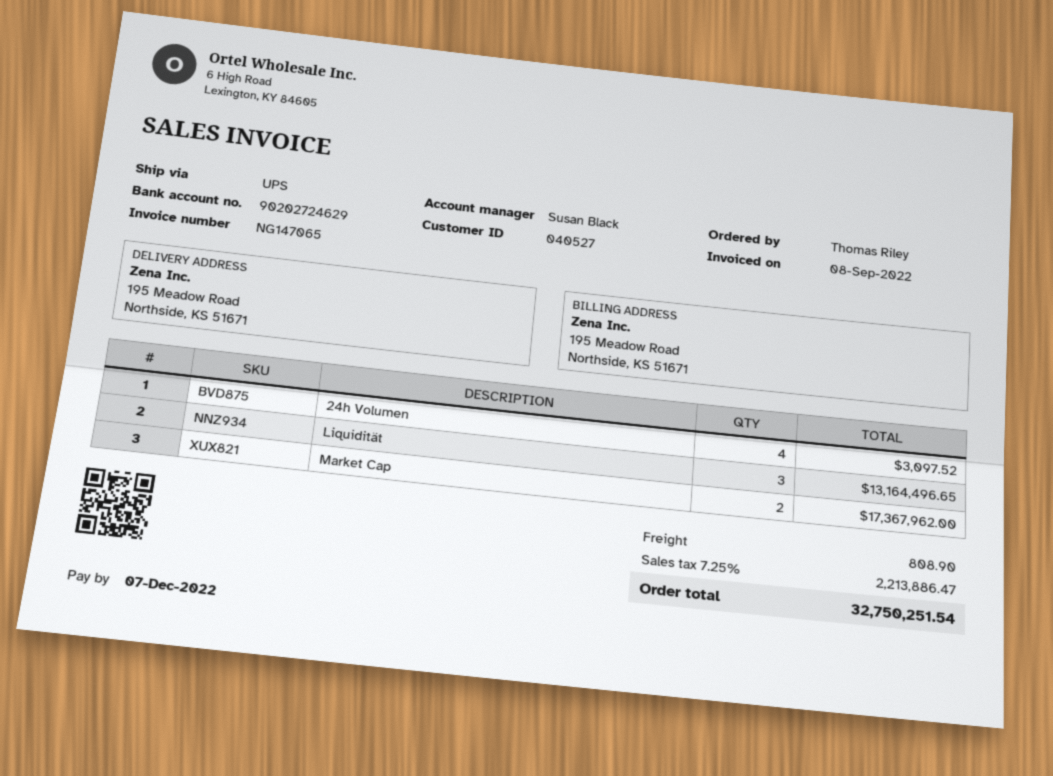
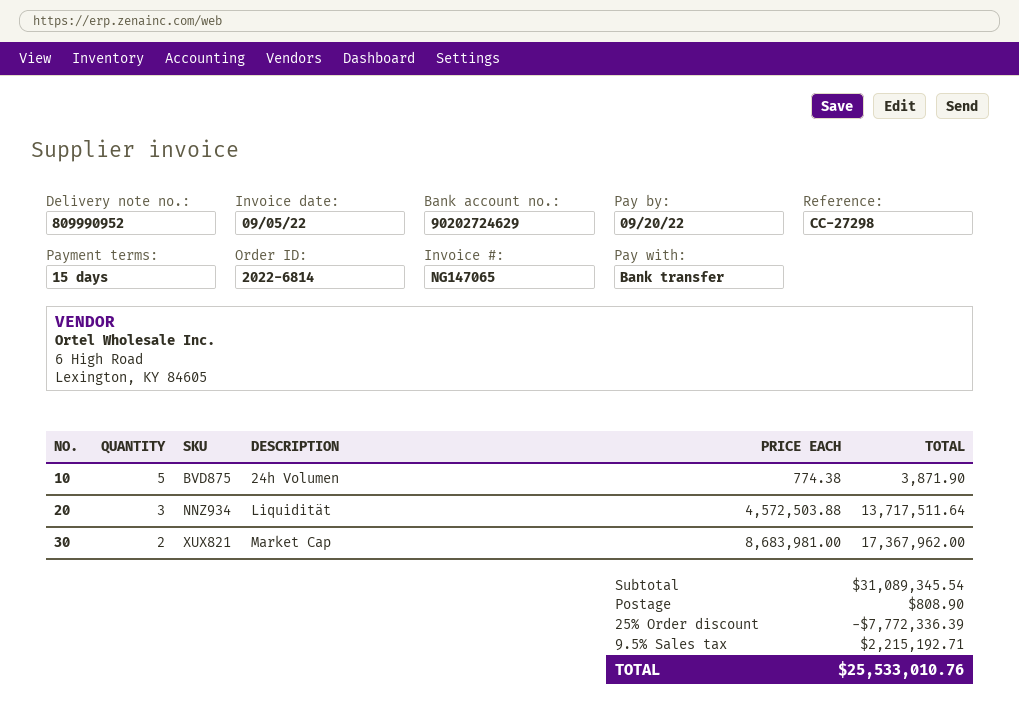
invoice date: 2022-09-08 -> 2022-09-05
due date: 2022-12-07 -> 2022-09-20
24h Volumen: 4 for 3097.52 -> 5 for 3871.90
Liquidität: 3 for 13164496.65 -> 3 for 13717511.64
discount: none -> 25% = 7772336.39
tax: 7.25% = 2213886.47 -> 9.5% = 2215192.71
total: 32750251.54 -> 25533010.76

